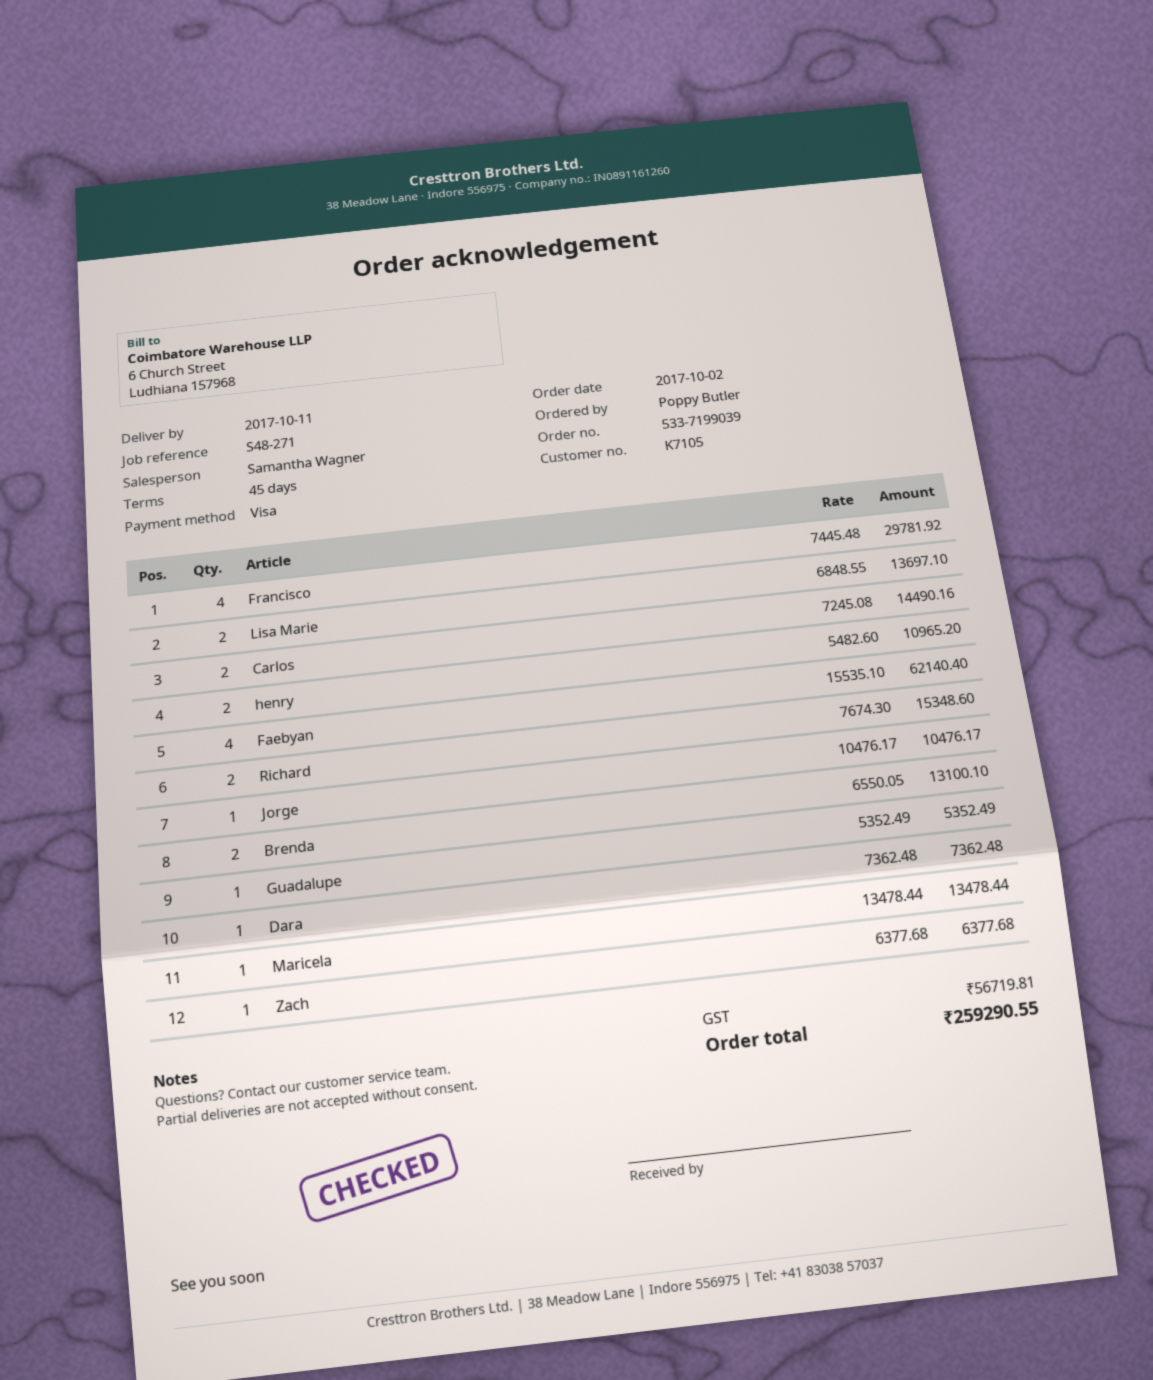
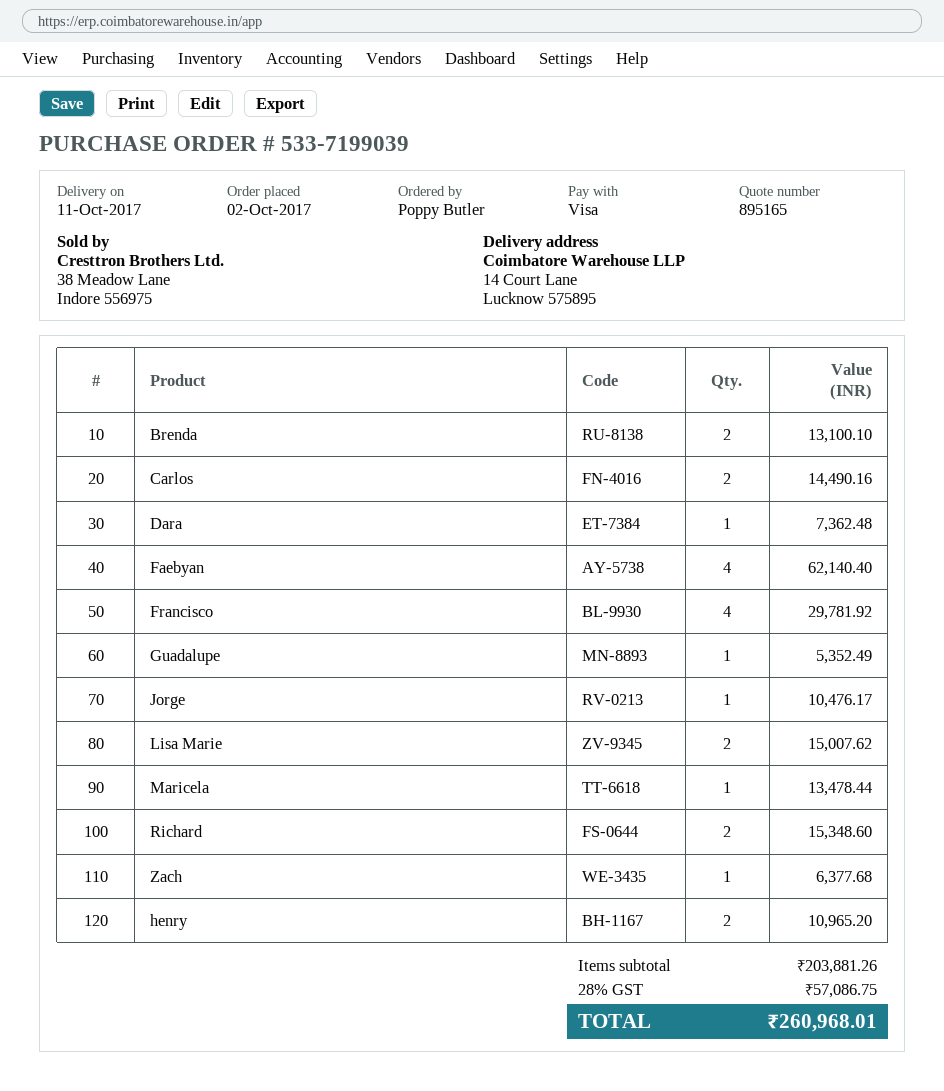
Lisa Marie: 2 for 13697.10 -> 2 for 15007.62
tax: 56719.81 -> 57086.75
total: 259290.55 -> 260968.01

